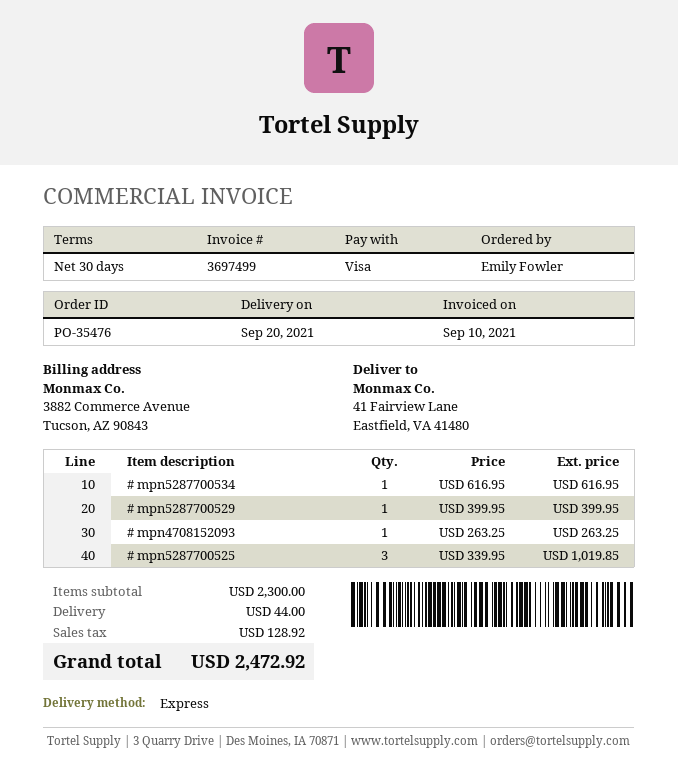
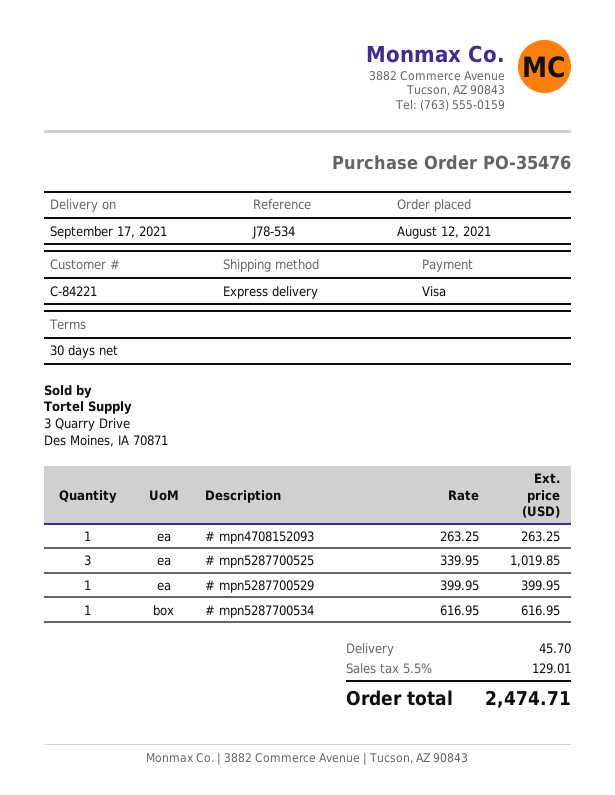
delivery date: 2021-09-20 -> 2021-09-17
shipping: 44.00 -> 45.70
tax: 128.92 -> 129.01
total: 2472.92 -> 2474.71

